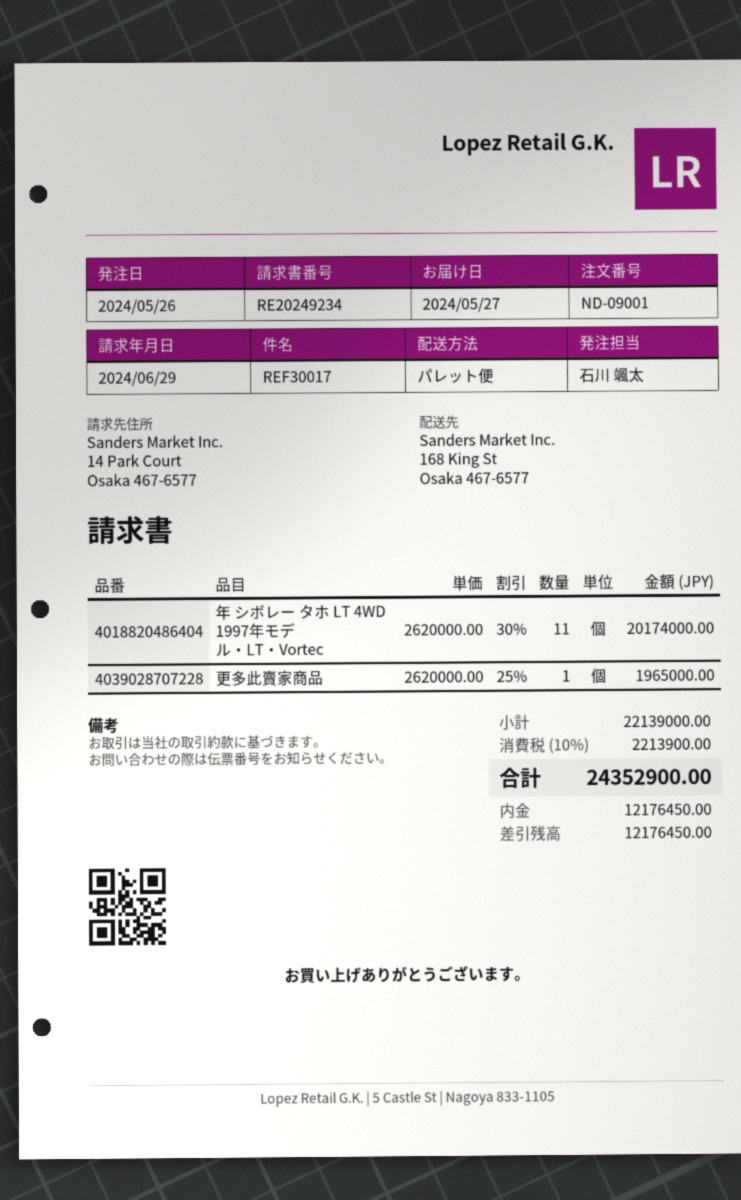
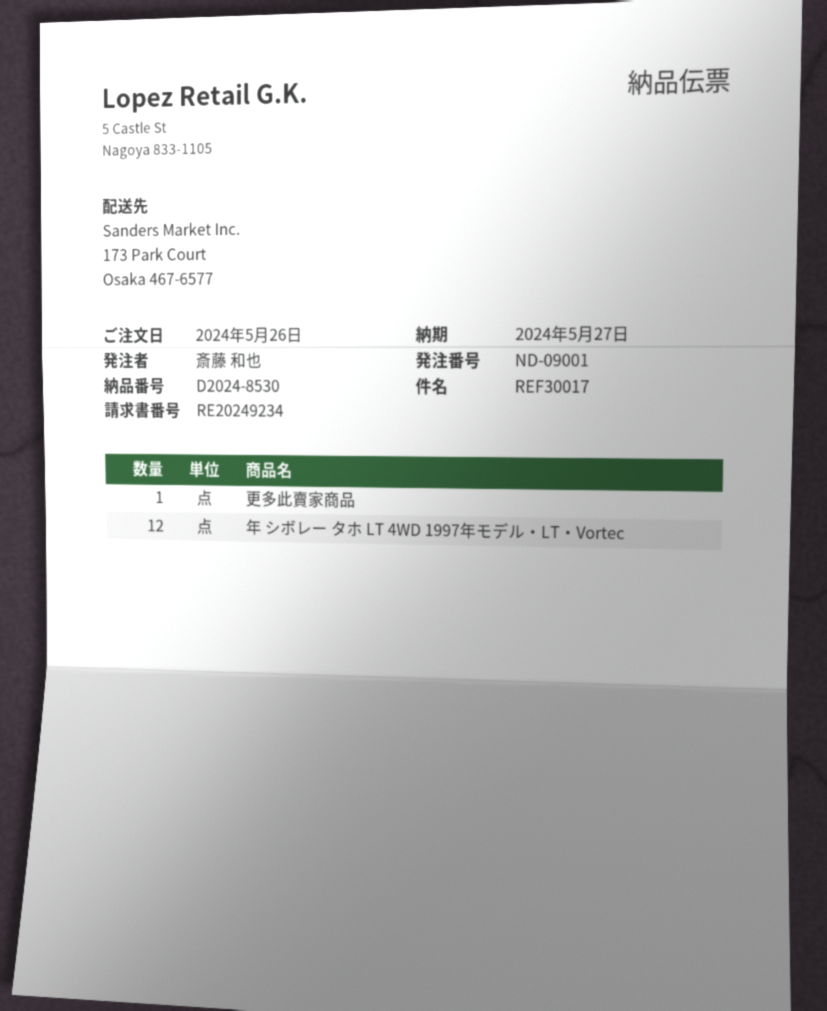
ordered by: 石川 颯太 -> 斎藤 和也
ship to: 168 King St, Osaka 467-6577 -> 173 Park Court, Osaka 467-6577
年 シボレー タホ LT 4WD 1997年モデル・LT・Vortec: 11 -> 12

